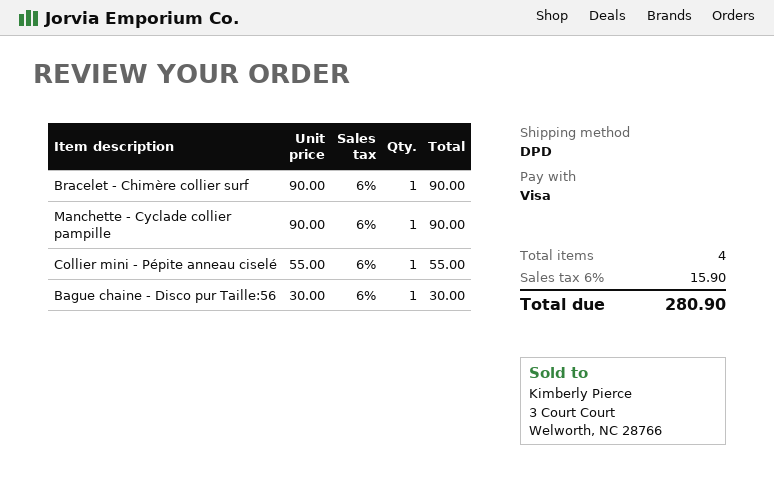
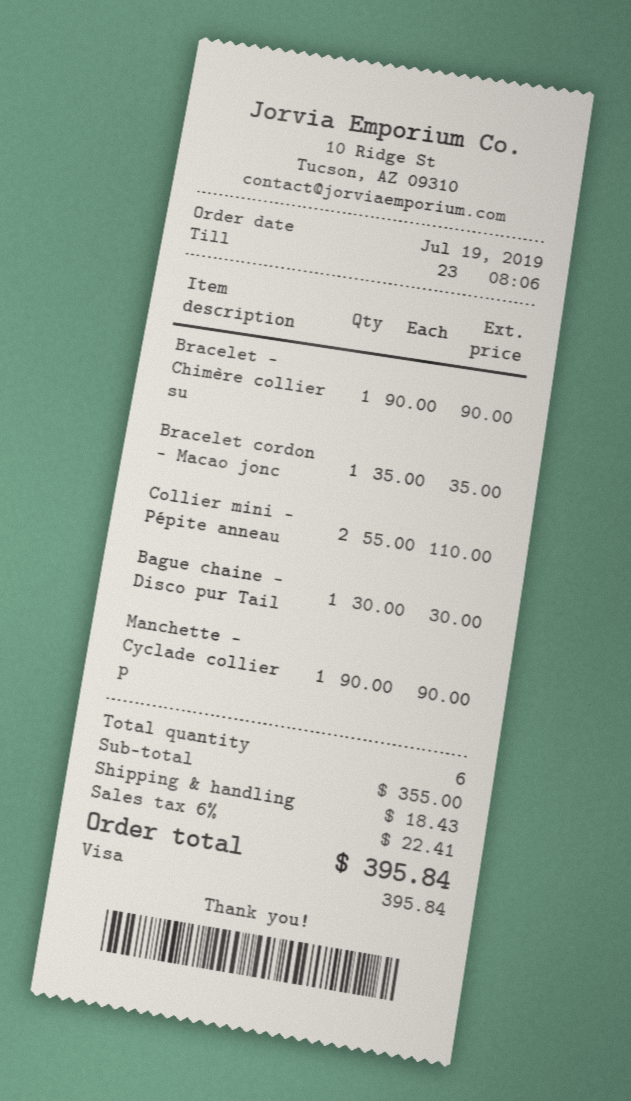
Collier mini - Pépite anneau ciselé: 1 x 55.00 = 55.00 -> 2 x 55.00 = 110.00
Bracelet cordon - Macao jonc: none -> 1 x 35.00 = 35.00
total quantity: 4 -> 6
shipping: none -> 18.43
tax: 6% = 15.90 -> 6% = 22.41
total: 280.90 -> 395.84

